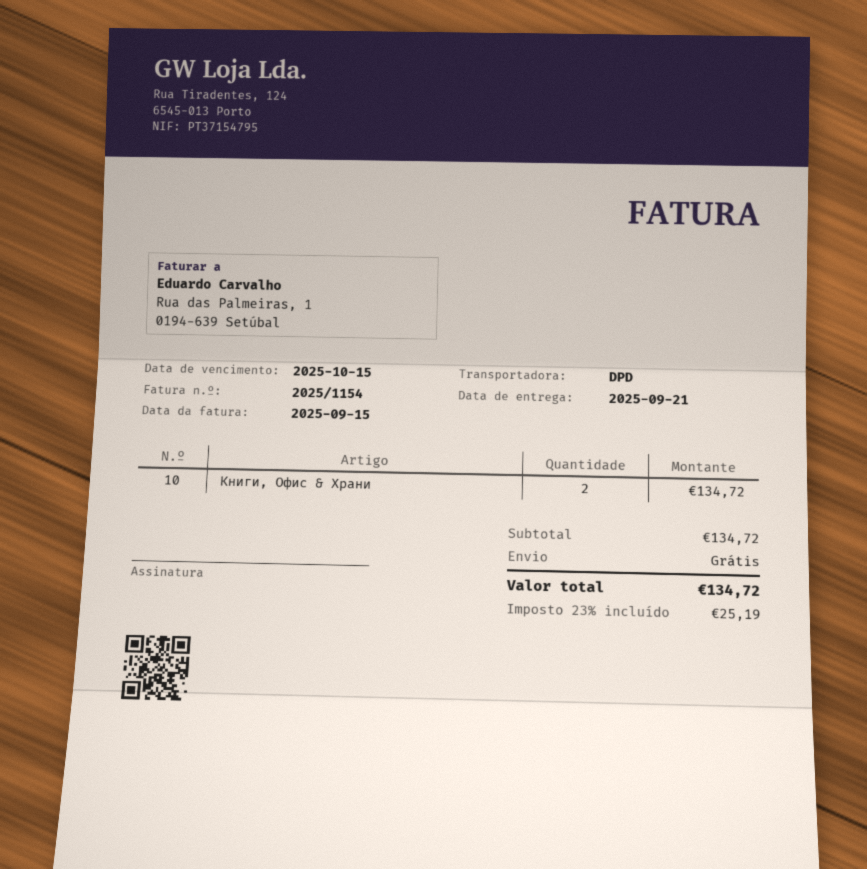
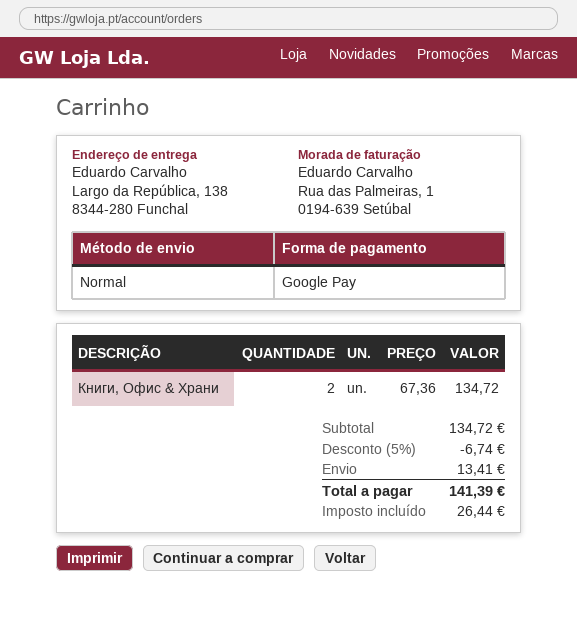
shipping method: DPD -> standard
discount: none -> 5% = 6.74
shipping: 0.00 -> 13.41
tax: 25.19 -> 26.44
total: 134.72 -> 141.39

